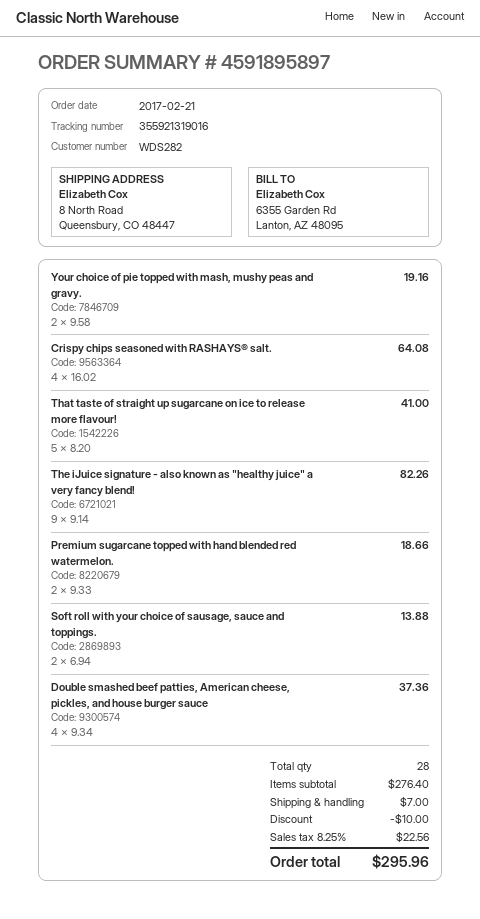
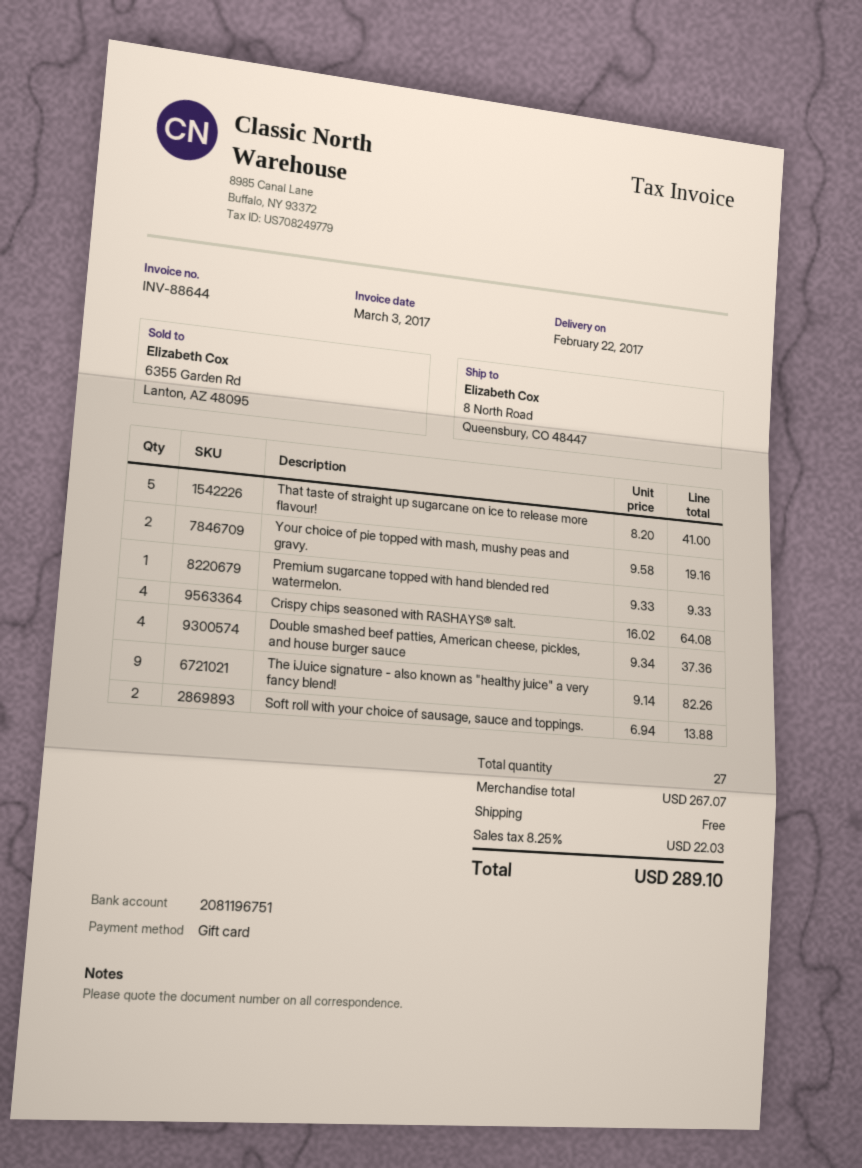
Premium sugarcane topped with hand blended red watermelon.: 2 x 9.33 = 18.66 -> 1 x 9.33 = 9.33
total quantity: 28 -> 27
subtotal: 276.40 -> 267.07
discount: 10.00 -> none
shipping: 7.00 -> 0.00
tax: 8.25% = 22.56 -> 8.25% = 22.03
total: 295.96 -> 289.10

